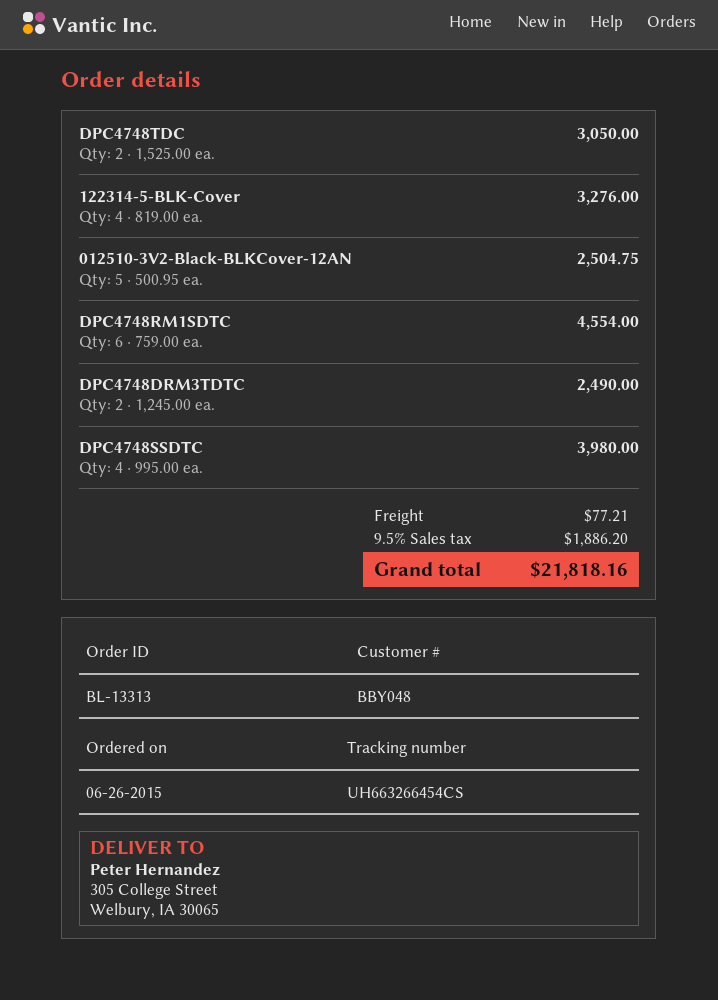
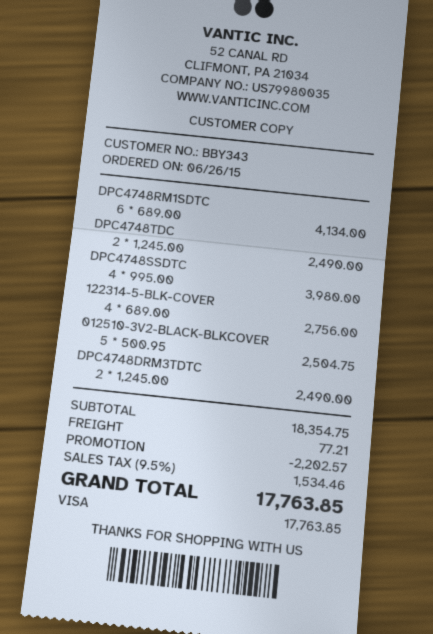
customer number: BBY048 -> BBY343
DPC4748TDC: 2 x 1525.00 = 3050.00 -> 2 x 1245.00 = 2490.00
122314-5-BLK-Cover: 4 x 819.00 = 3276.00 -> 4 x 689.00 = 2756.00
DPC4748RM1SDTC: 6 x 759.00 = 4554.00 -> 6 x 689.00 = 4134.00
discount: none -> 2202.57
tax: 9.5% = 1886.20 -> 9.5% = 1534.46
total: 21818.16 -> 17763.85

